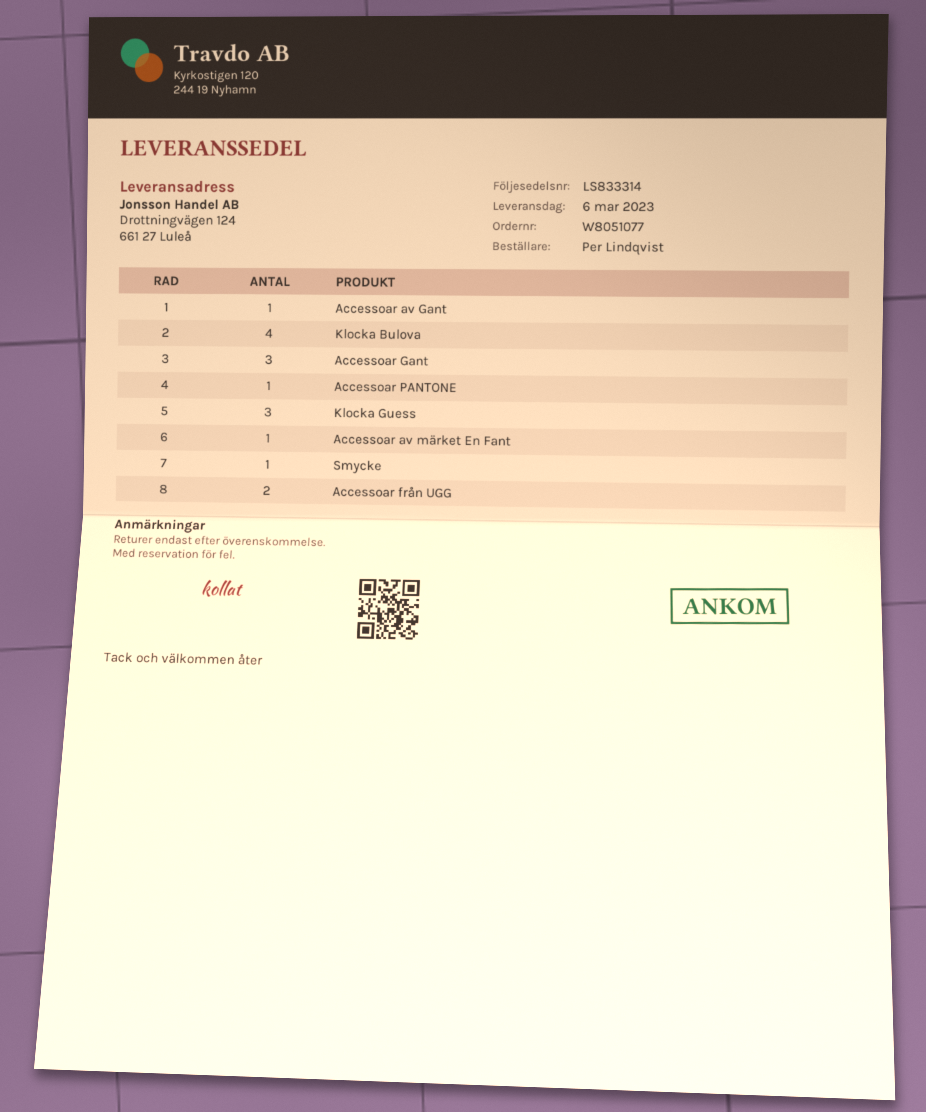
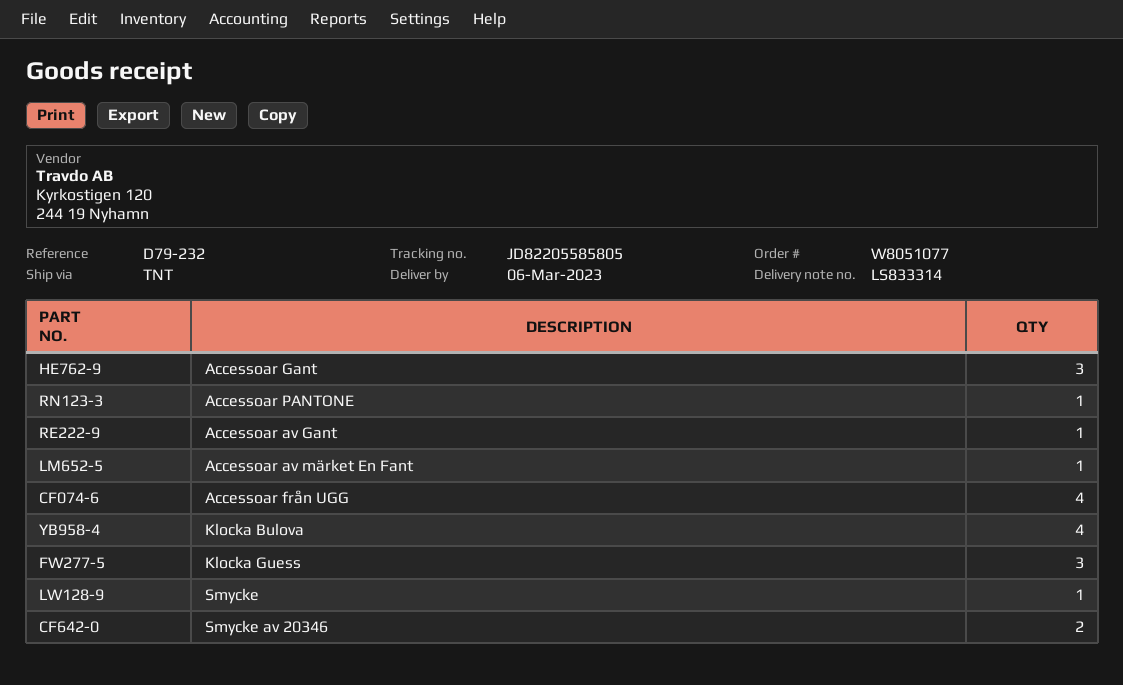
Accessoar från UGG: 2 -> 4
Smycke av 20346: none -> 2

